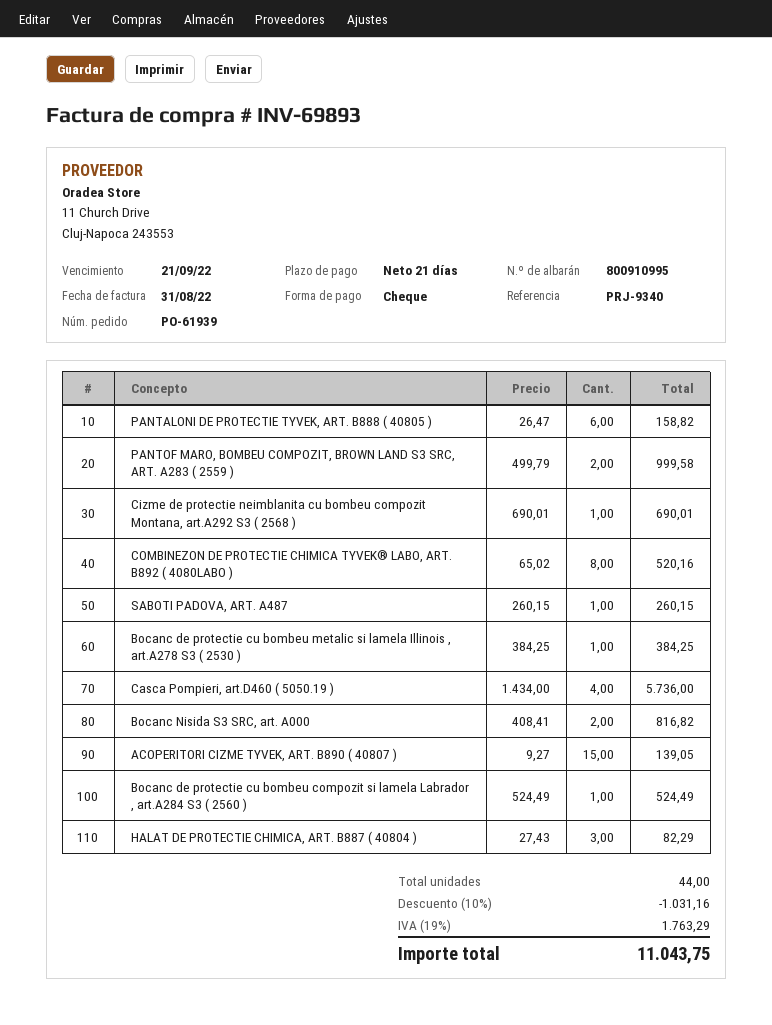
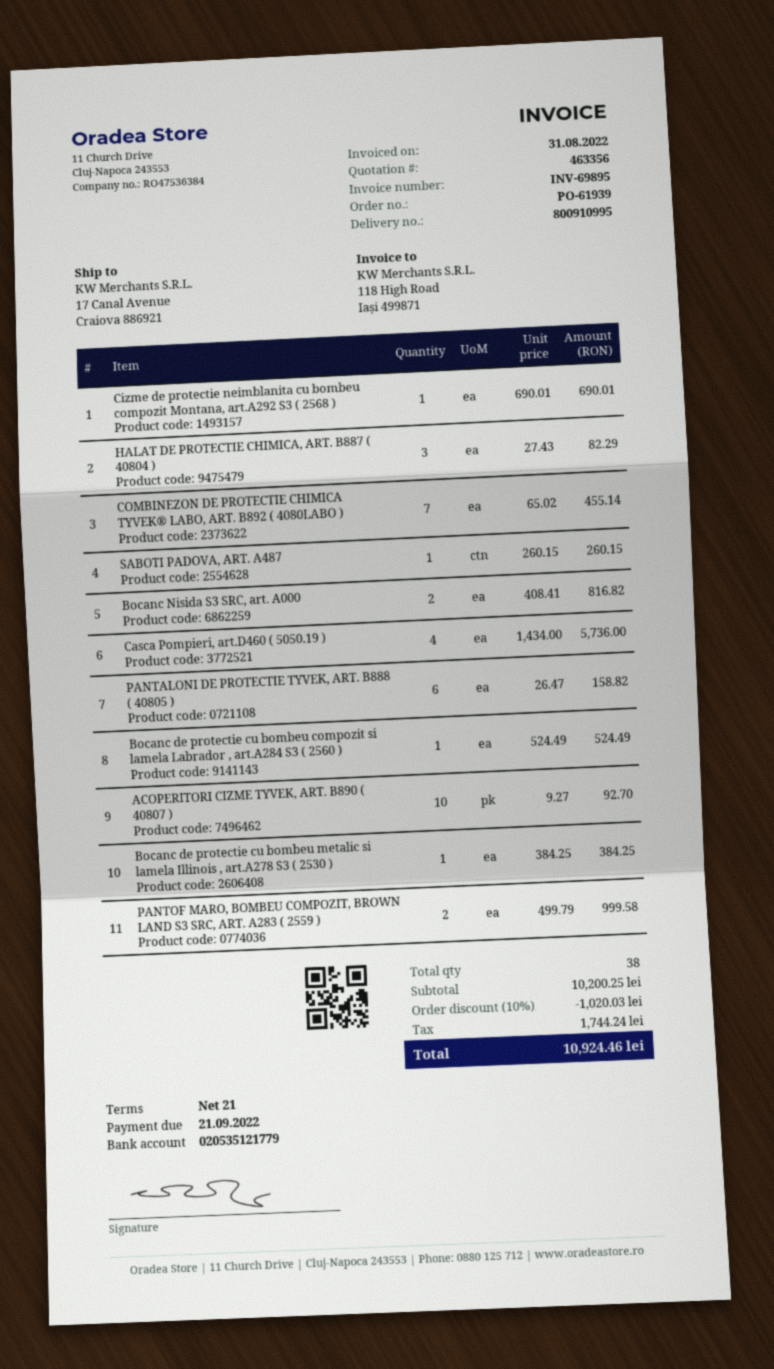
invoice number: INV-69893 -> INV-69895
COMBINEZON DE PROTECTIE CHIMICA TYVEK® LABO, ART. B892 ( 4080LABO ): 8 x 65.02 = 520.16 -> 7 x 65.02 = 455.14
ACOPERITORI CIZME TYVEK, ART. B890 ( 40807 ): 15 x 9.27 = 139.05 -> 10 x 9.27 = 92.70
total quantity: 44 -> 38
discount: 10% = 1031.16 -> 10% = 1020.03
tax: 1763.29 -> 1744.24
total: 11043.75 -> 10924.46

